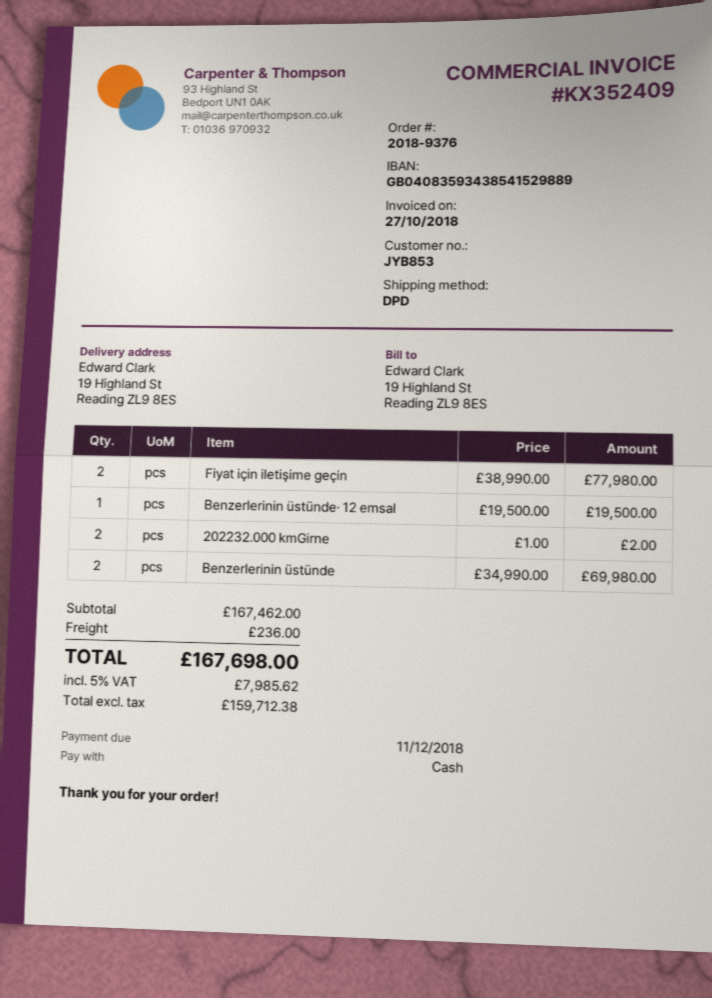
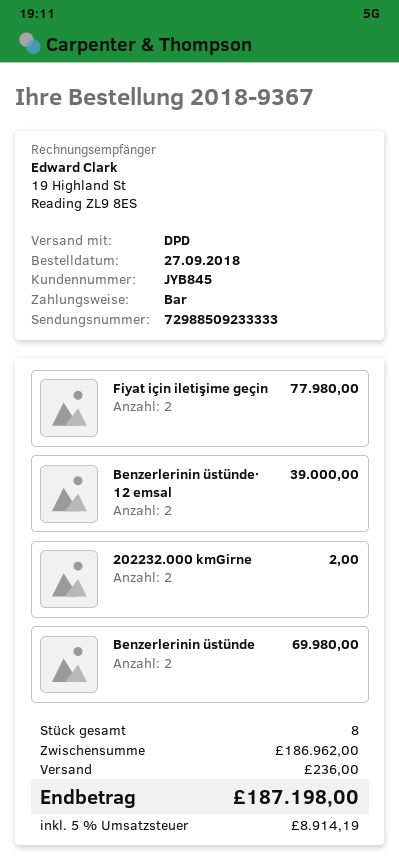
order number: 2018-9376 -> 2018-9367
customer number: JYB853 -> JYB845
Benzerlerinin üstünde· 12 emsal: 1 for 19500.00 -> 2 for 39000.00
subtotal: 167462.00 -> 186962.00
tax: 5% = 7985.62 -> 5% = 8914.19
total: 167698.00 -> 187198.00

